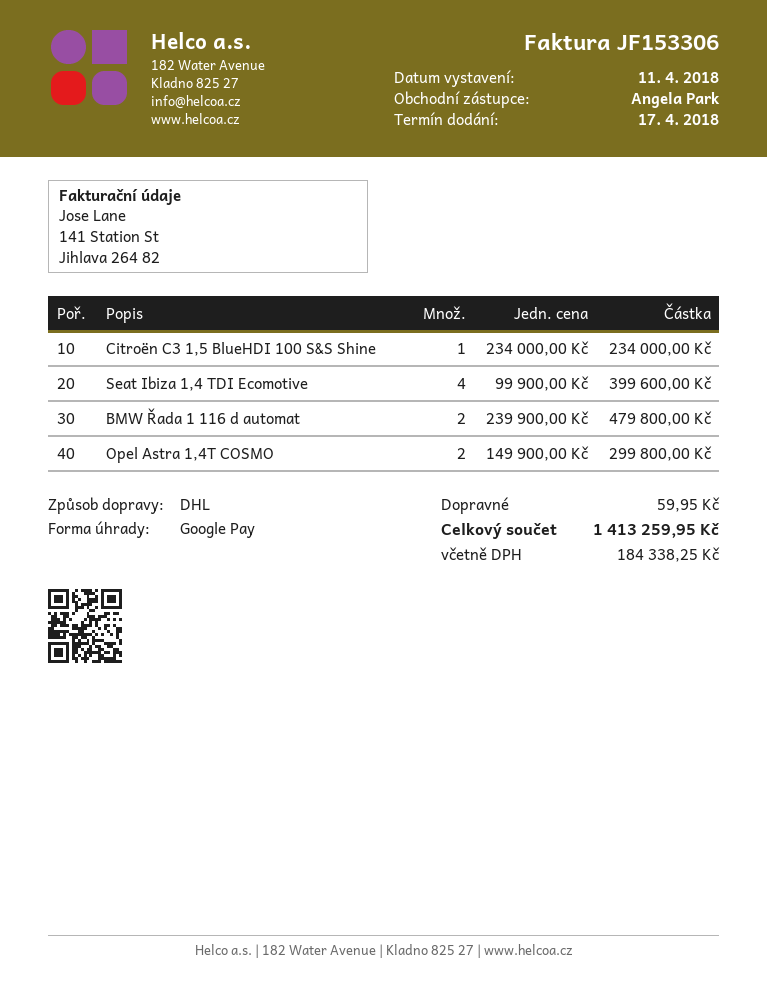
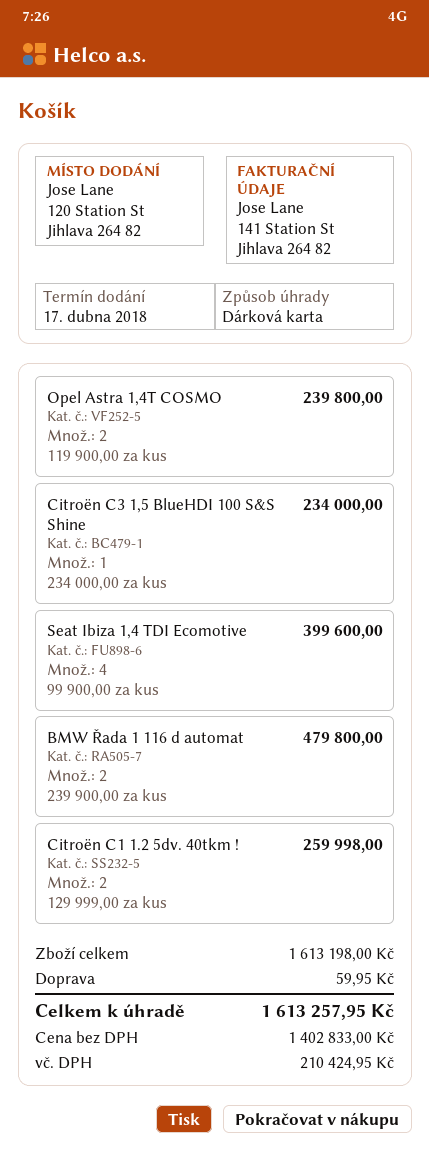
payment method: Google Pay -> gift card
Opel Astra 1,4T COSMO: 2 x 149900.00 = 299800.00 -> 2 x 119900.00 = 239800.00
Citroën C1 1.2 5dv. 40tkm !: none -> 2 x 129999.00 = 259998.00
tax: 184338.25 -> 210424.95
total: 1413259.95 -> 1613257.95

